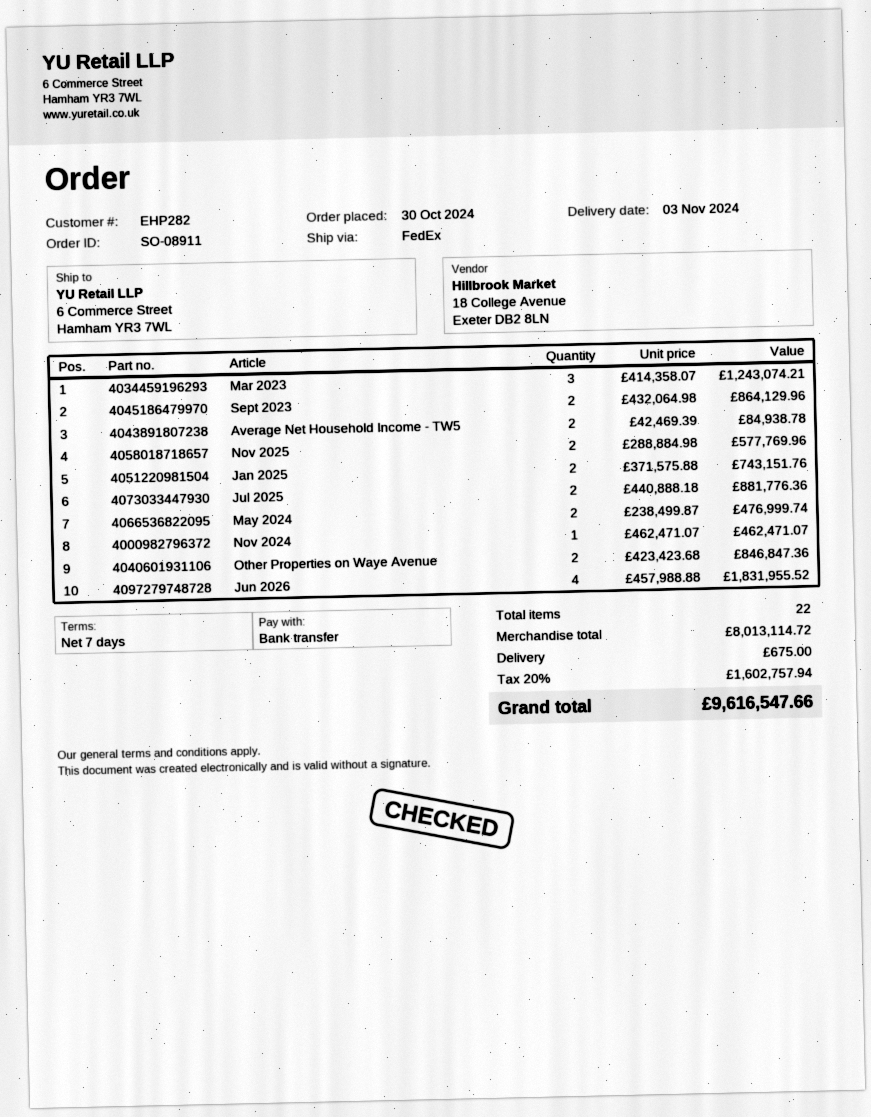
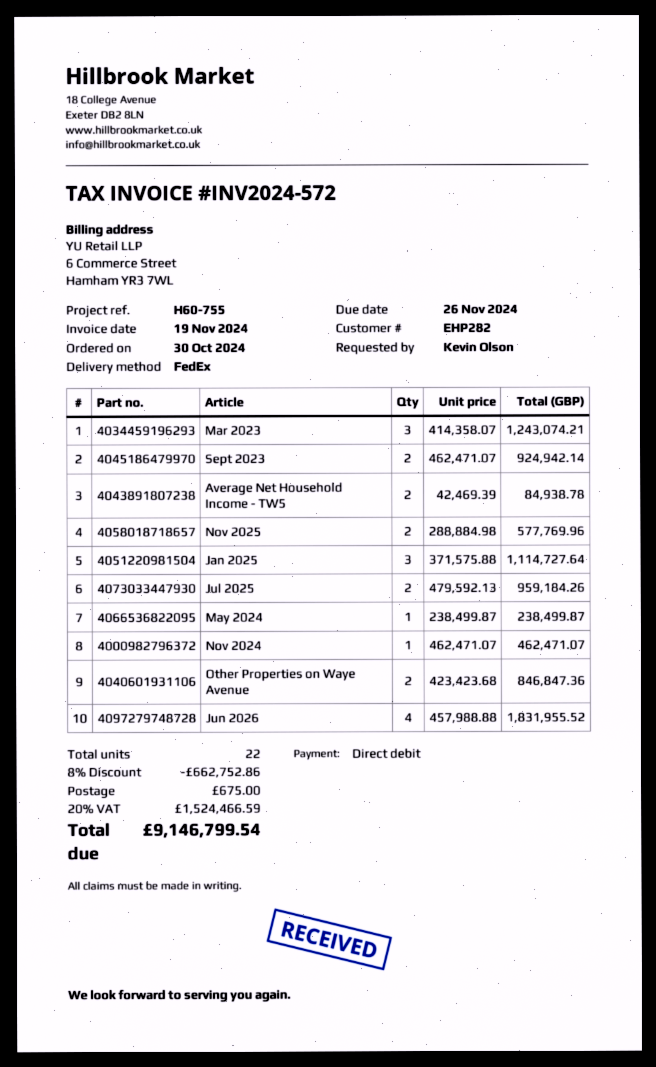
payment method: bank transfer -> direct debit
Sept 2023: 2 x 432064.98 = 864129.96 -> 2 x 462471.07 = 924942.14
Jan 2025: 2 x 371575.88 = 743151.76 -> 3 x 371575.88 = 1114727.64
Jul 2025: 2 x 440888.18 = 881776.36 -> 2 x 479592.13 = 959184.26
May 2024: 2 x 238499.87 = 476999.74 -> 1 x 238499.87 = 238499.87
discount: none -> 8% = 662752.86
tax: 20% = 1602757.94 -> 20% = 1524466.59
total: 9616547.66 -> 9146799.54

